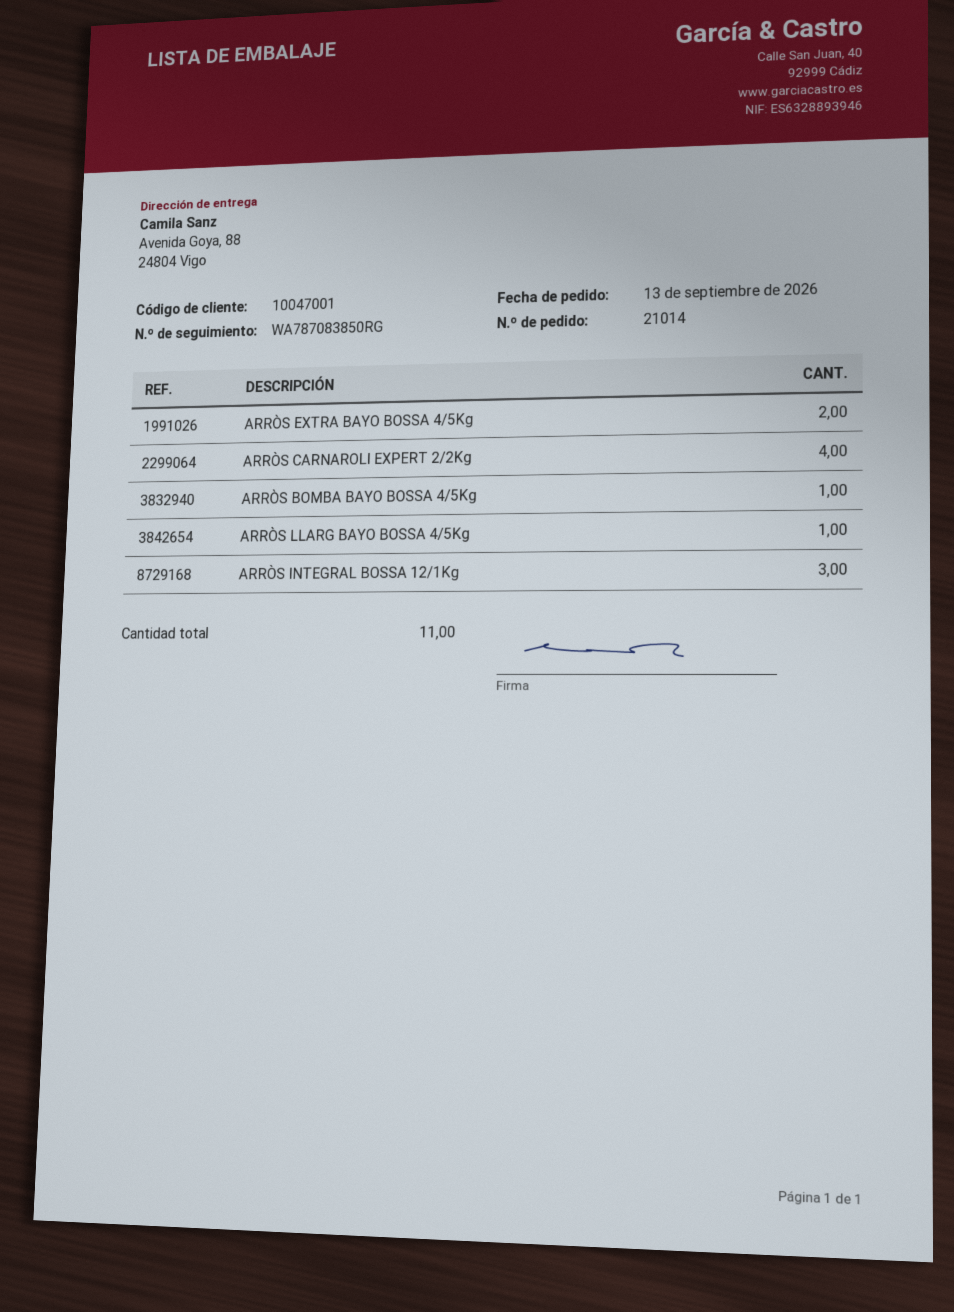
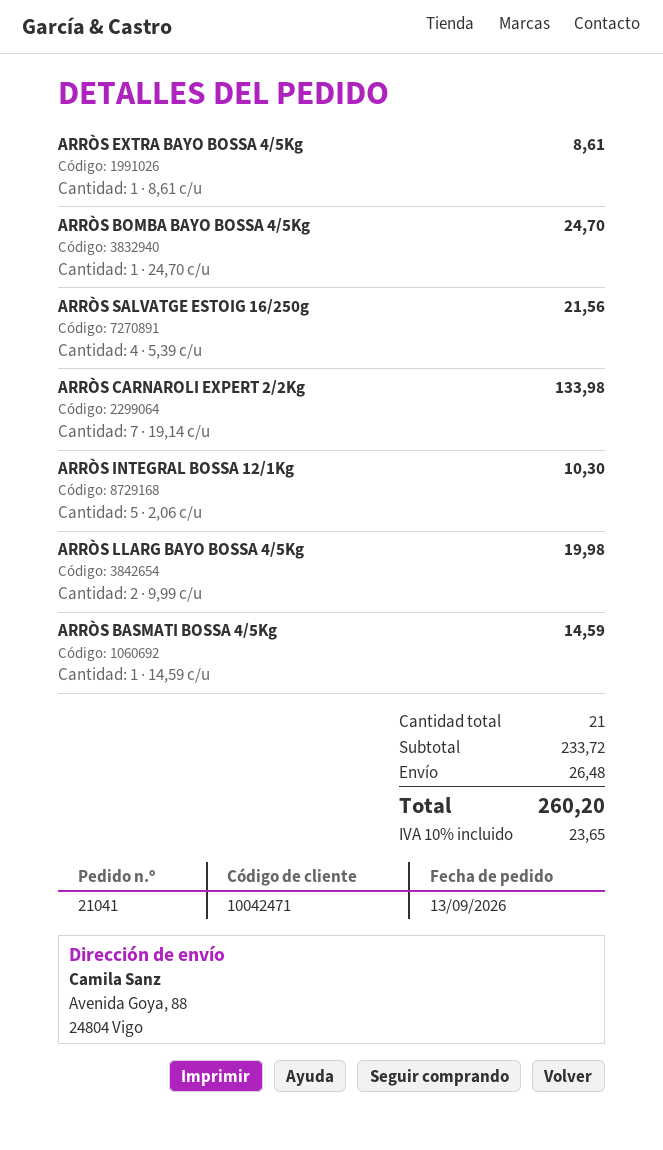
order number: 21014 -> 21041
customer number: 10047001 -> 10042471
ARRÒS EXTRA BAYO BOSSA 4/5Kg: 2 -> 1
ARRÒS CARNAROLI EXPERT 2/2Kg: 4 -> 7
ARRÒS LLARG BAYO BOSSA 4/5Kg: 1 -> 2
ARRÒS INTEGRAL BOSSA 12/1Kg: 3 -> 5
ARRÒS SALVATGE ESTOIG 16/250g: none -> 4
ARRÒS BASMATI BOSSA 4/5Kg: none -> 1
total quantity: 11 -> 21

